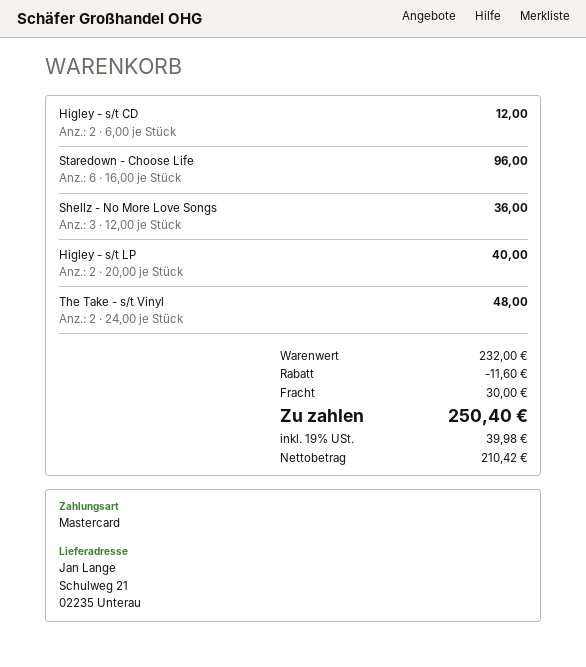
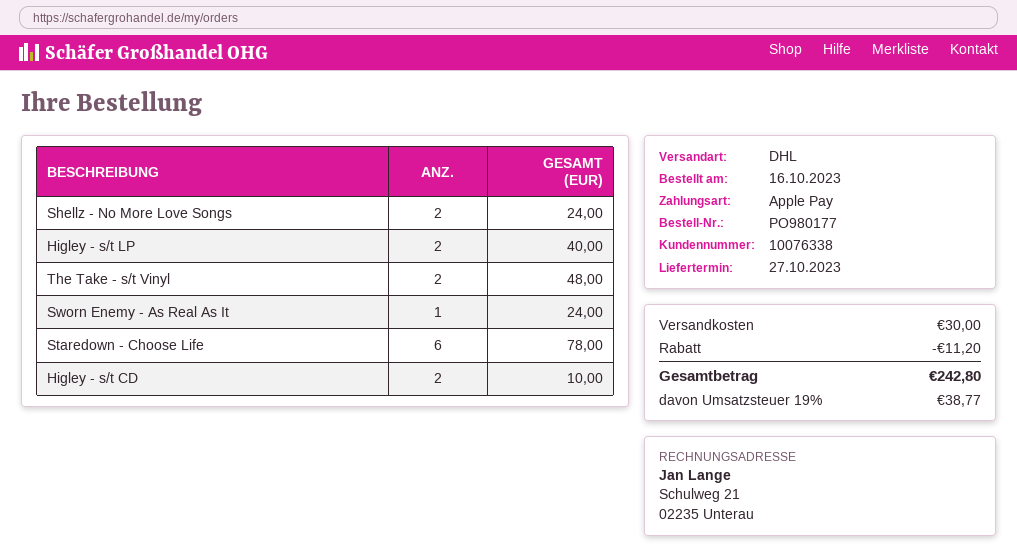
payment method: Mastercard -> Apple Pay
Higley - s/t CD: 2 for 12.00 -> 2 for 10.00
Staredown - Choose Life: 6 for 96.00 -> 6 for 78.00
Shellz - No More Love Songs: 3 for 36.00 -> 2 for 24.00
Sworn Enemy - As Real As It: none -> 1 for 24.00
discount: 11.60 -> 11.20
tax: 19% = 39.98 -> 19% = 38.77
total: 250.40 -> 242.80

